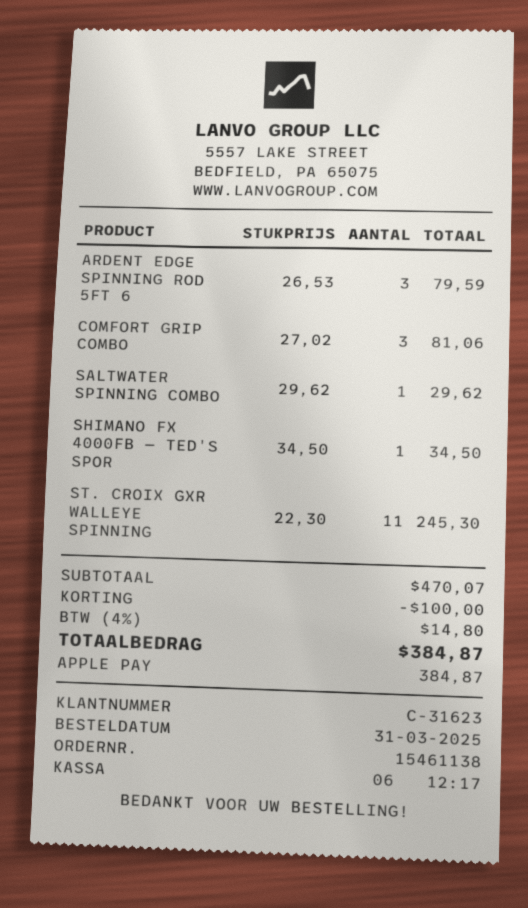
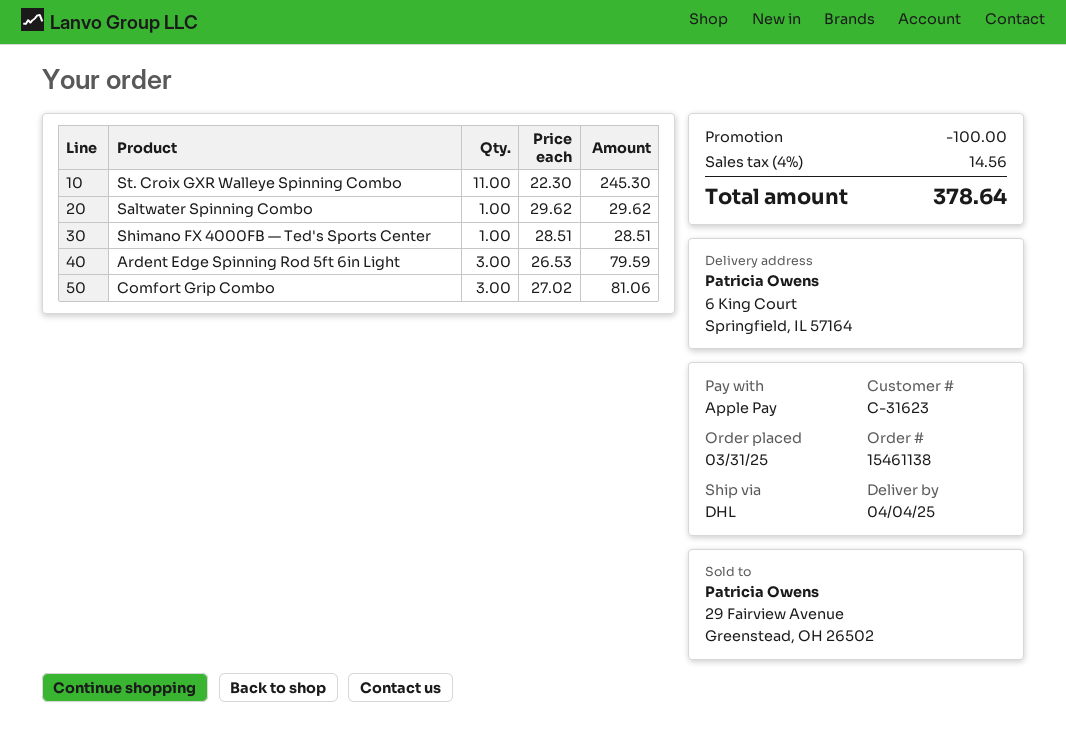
SHIMANO FX 4000FB — TED'S SPOR: 1 x 34.50 = 34.50 -> 1 x 28.51 = 28.51
tax: 4% = 14.80 -> 4% = 14.56
total: 384.87 -> 378.64

